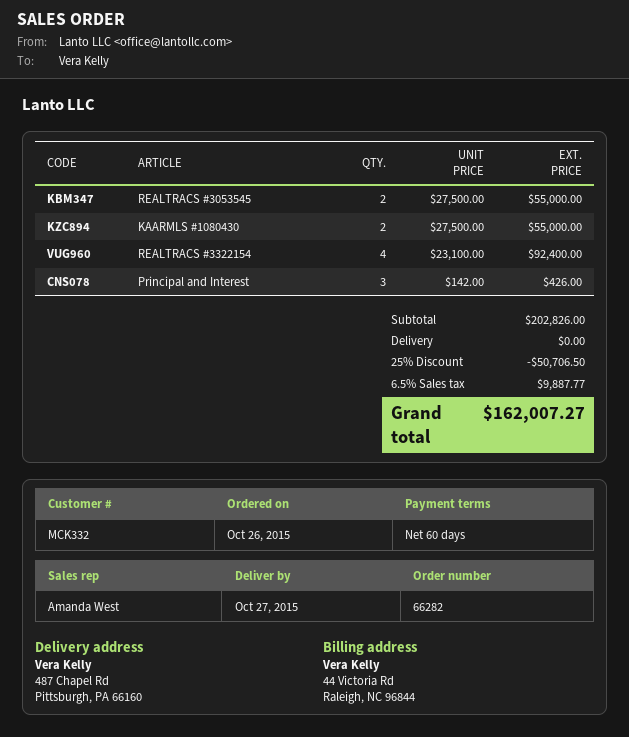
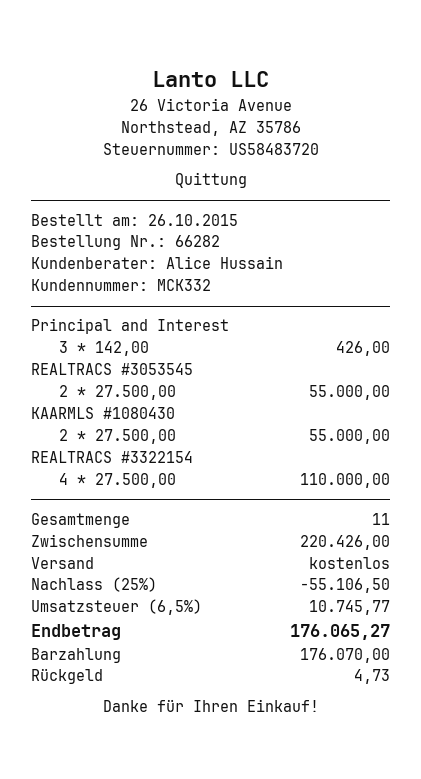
sales rep: Amanda West -> Alice Hussain
REALTRACS #3322154: 4 x 23100.00 = 92400.00 -> 4 x 27500.00 = 110000.00
subtotal: 202826.00 -> 220426.00
discount: 25% = 50706.50 -> 25% = 55106.50
tax: 6.5% = 9887.77 -> 6.5% = 10745.77
total: 162007.27 -> 176065.27

